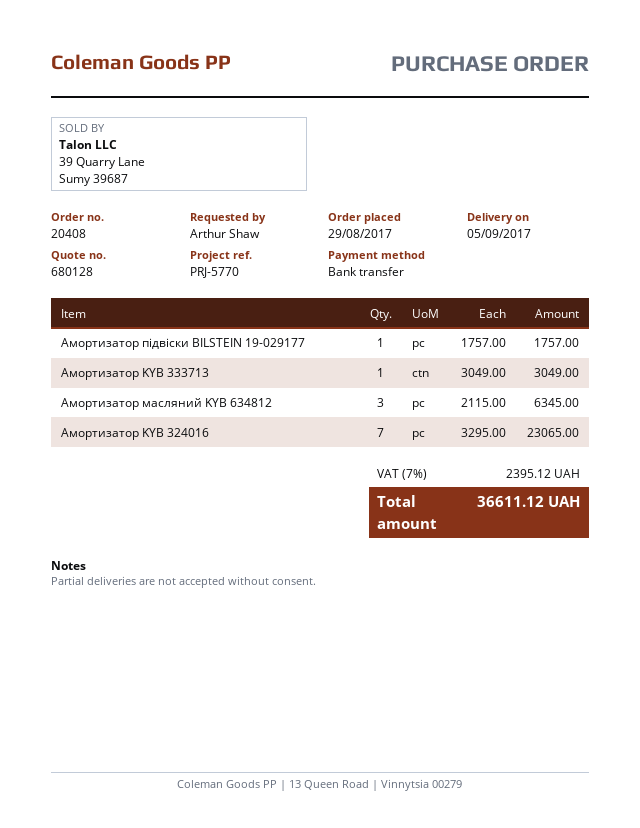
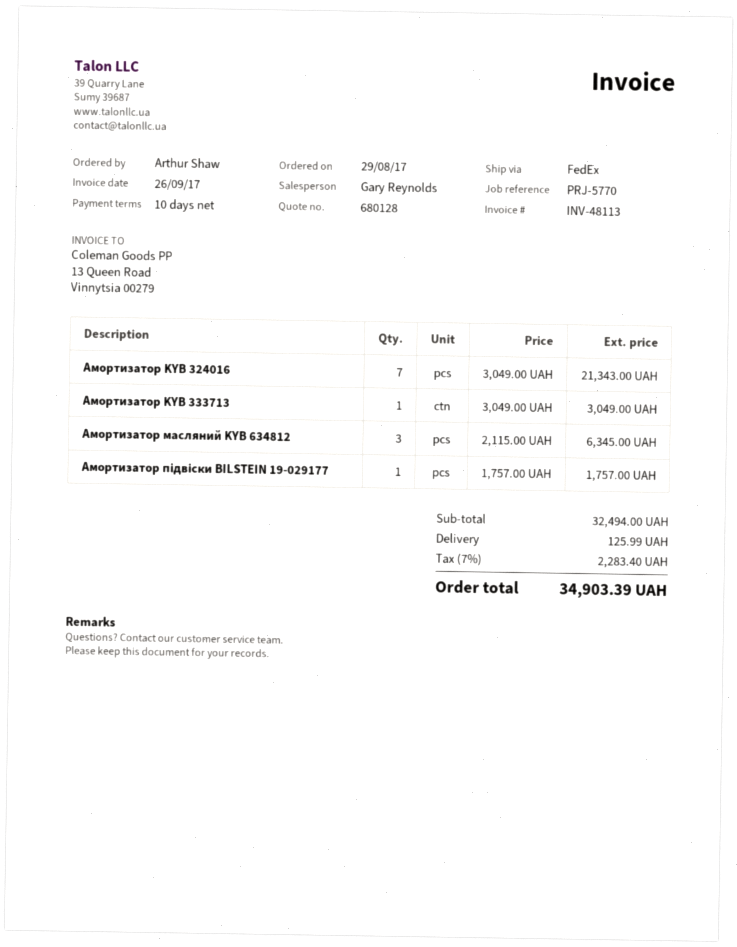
Амортизатор KYB 324016: 7 x 3295.00 = 23065.00 -> 7 x 3049.00 = 21343.00
shipping: none -> 125.99
tax: 7% = 2395.12 -> 7% = 2283.40
total: 36611.12 -> 34903.39

